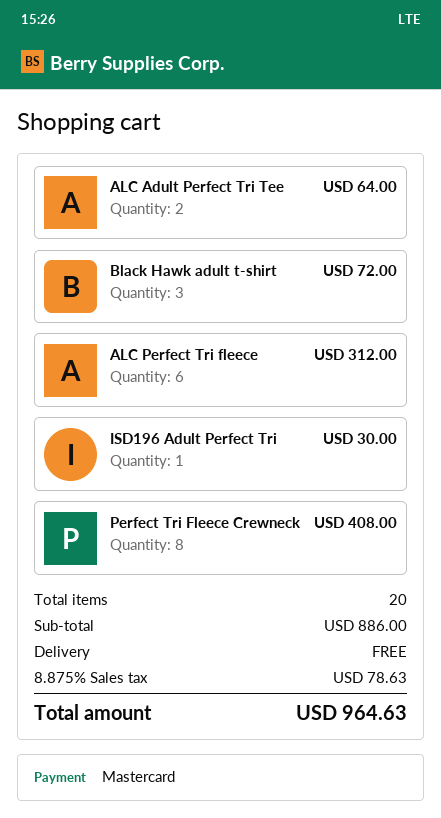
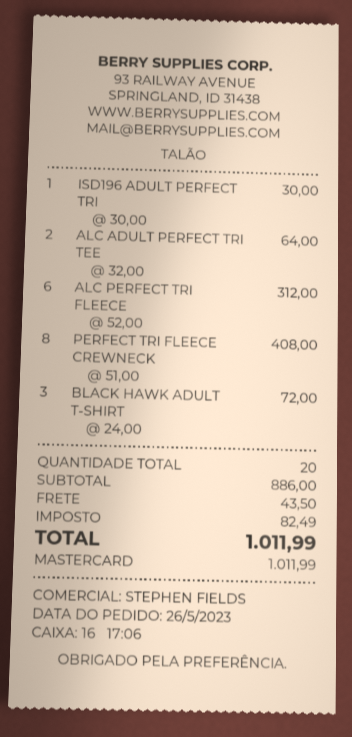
shipping: 0.00 -> 43.50
tax: 78.63 -> 82.49
total: 964.63 -> 1011.99

